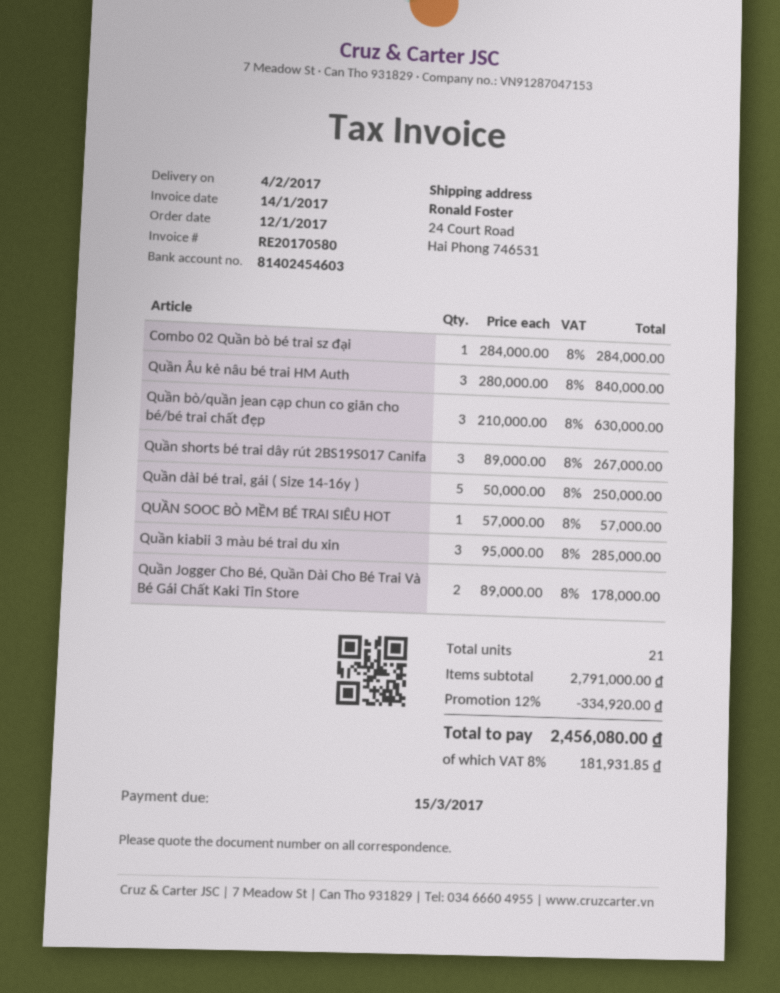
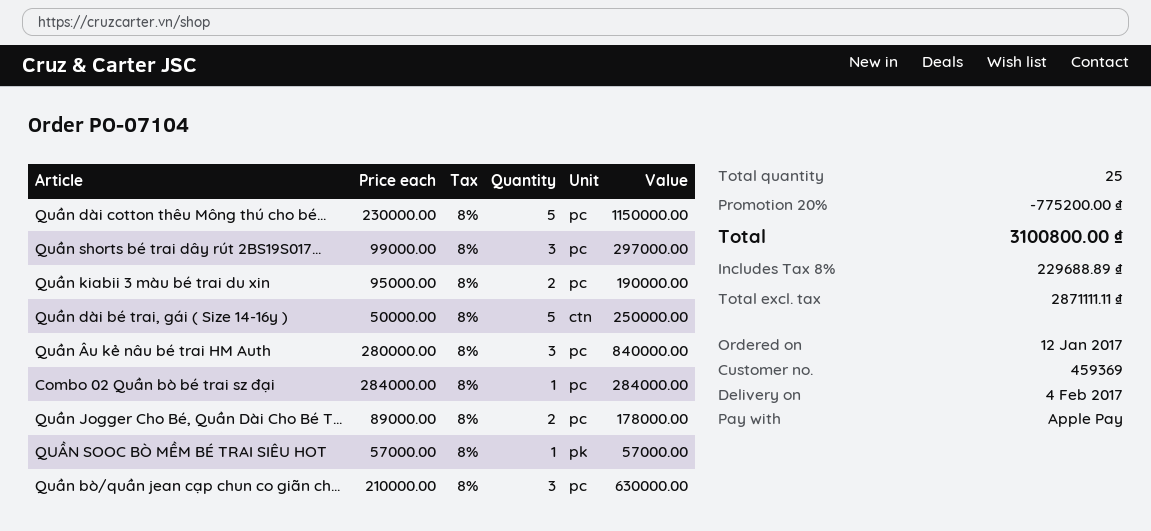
Quần shorts bé trai dây rút 2BS19S017 Canifa: 3 x 89000.00 = 267000.00 -> 3 x 99000.00 = 297000.00
Quần kiabii 3 màu bé trai du xin: 3 x 95000.00 = 285000.00 -> 2 x 95000.00 = 190000.00
Quần dài cotton thêu Mông thú cho bé...: none -> 5 x 230000.00 = 1150000.00
total quantity: 21 -> 25
discount: 12% = 334920.00 -> 20% = 775200.00
tax: 8% = 181931.85 -> 8% = 229688.89
total: 2456080.00 -> 3100800.00

